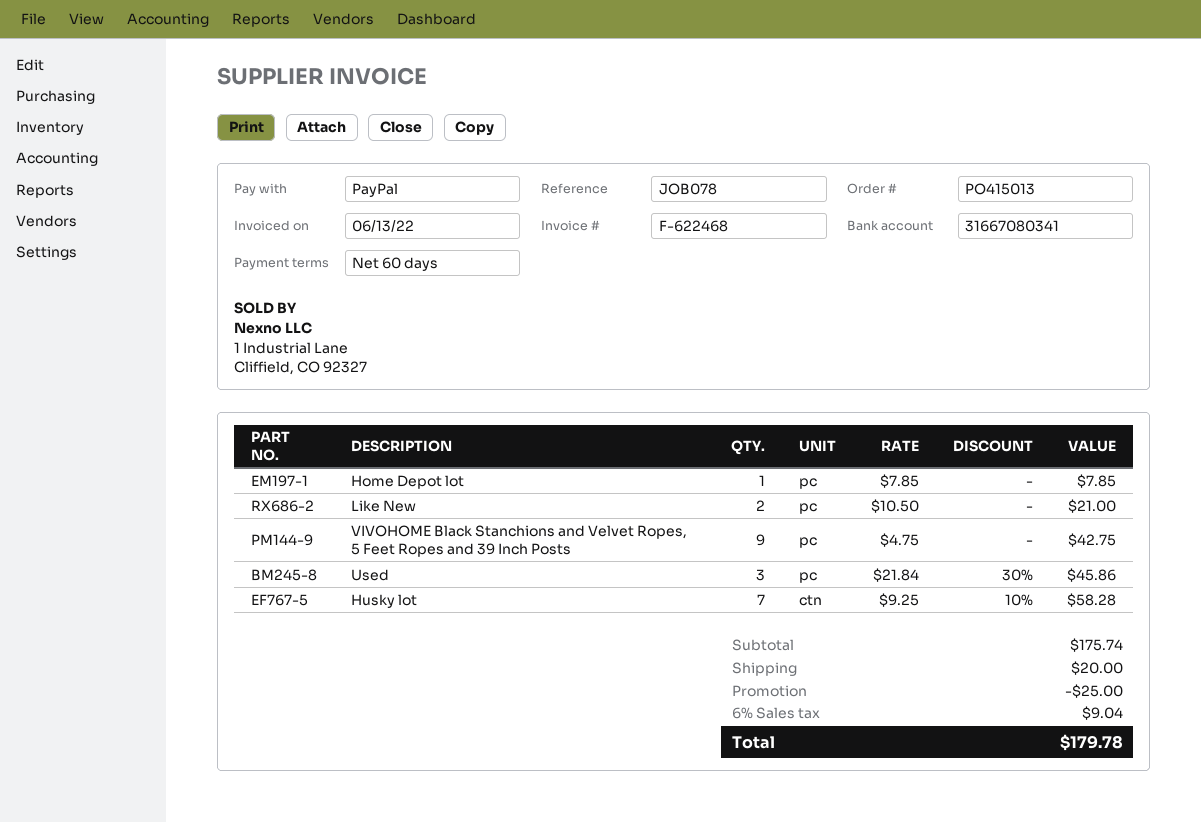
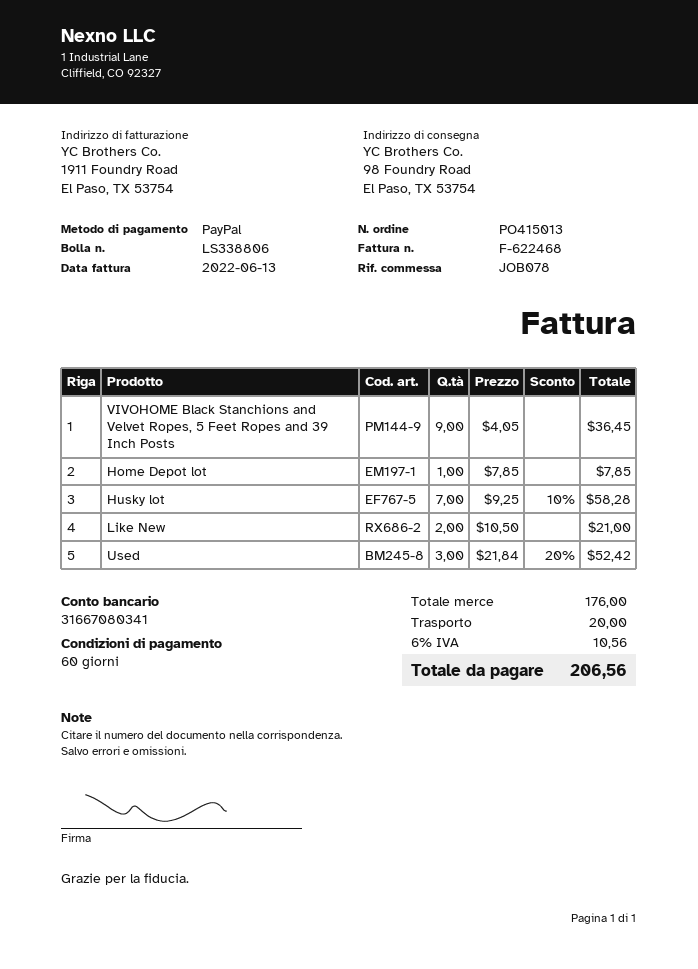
VIVOHOME Black Stanchions and Velvet Ropes, 5 Feet Ropes and 39 Inch Posts: 9 x 4.75 = 42.75 -> 9 x 4.05 = 36.45
Used: 3 x 21.84 - 30% = 45.86 -> 3 x 21.84 - 20% = 52.42
subtotal: 175.74 -> 176.00
discount: 25.00 -> none
tax: 6% = 9.04 -> 6% = 10.56
total: 179.78 -> 206.56

